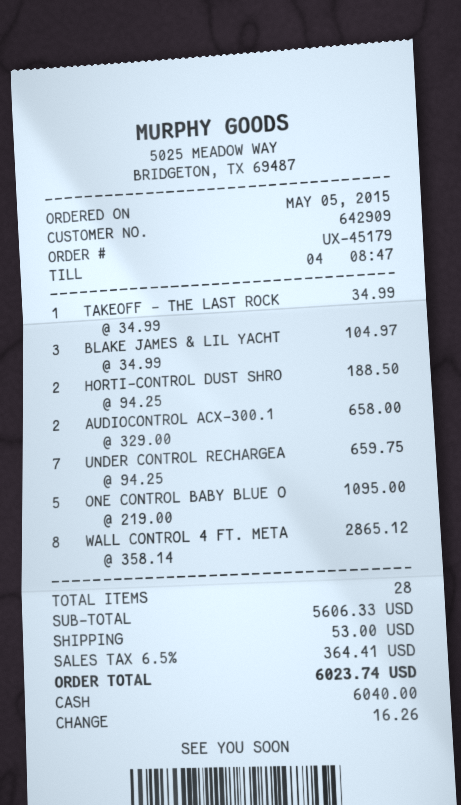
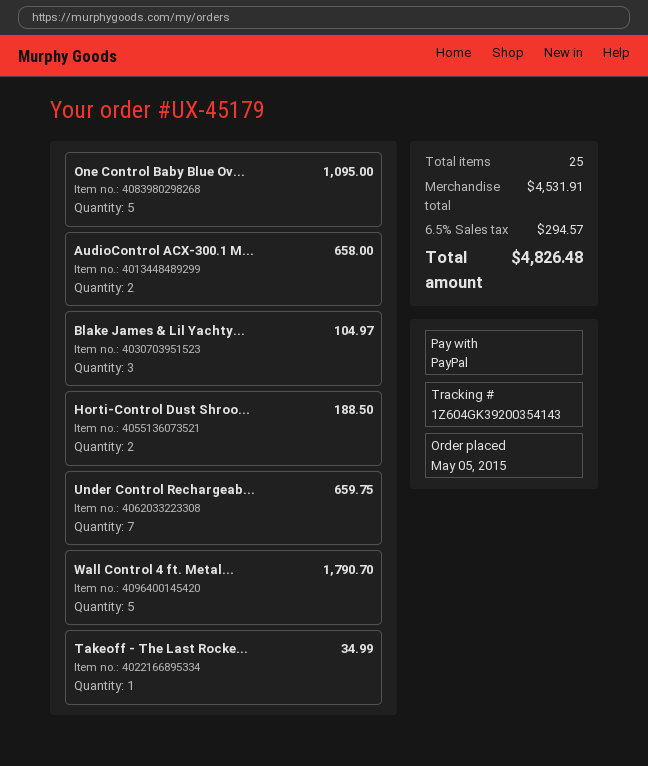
payment method: cash -> PayPal
WALL CONTROL 4 FT. META: 8 for 2865.12 -> 5 for 1790.70
total quantity: 28 -> 25
subtotal: 5606.33 -> 4531.91
shipping: 53.00 -> none
tax: 6.5% = 364.41 -> 6.5% = 294.57
total: 6023.74 -> 4826.48

